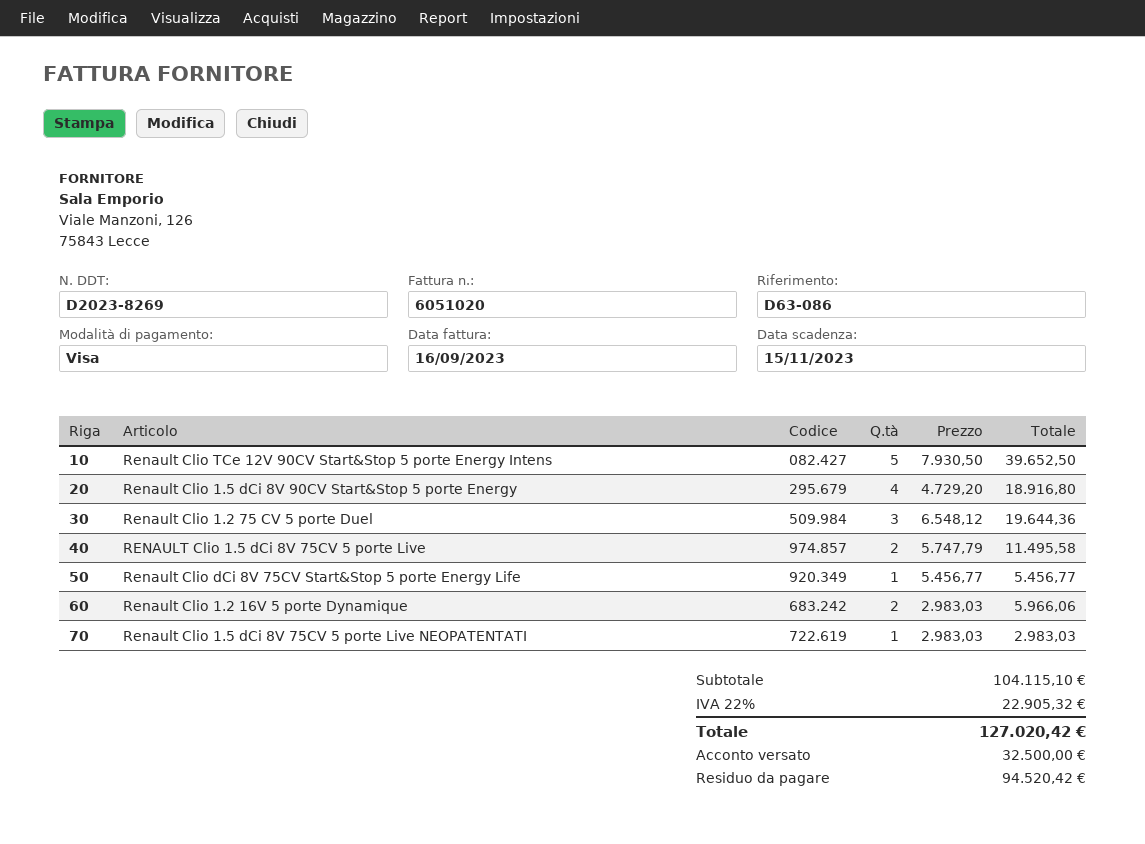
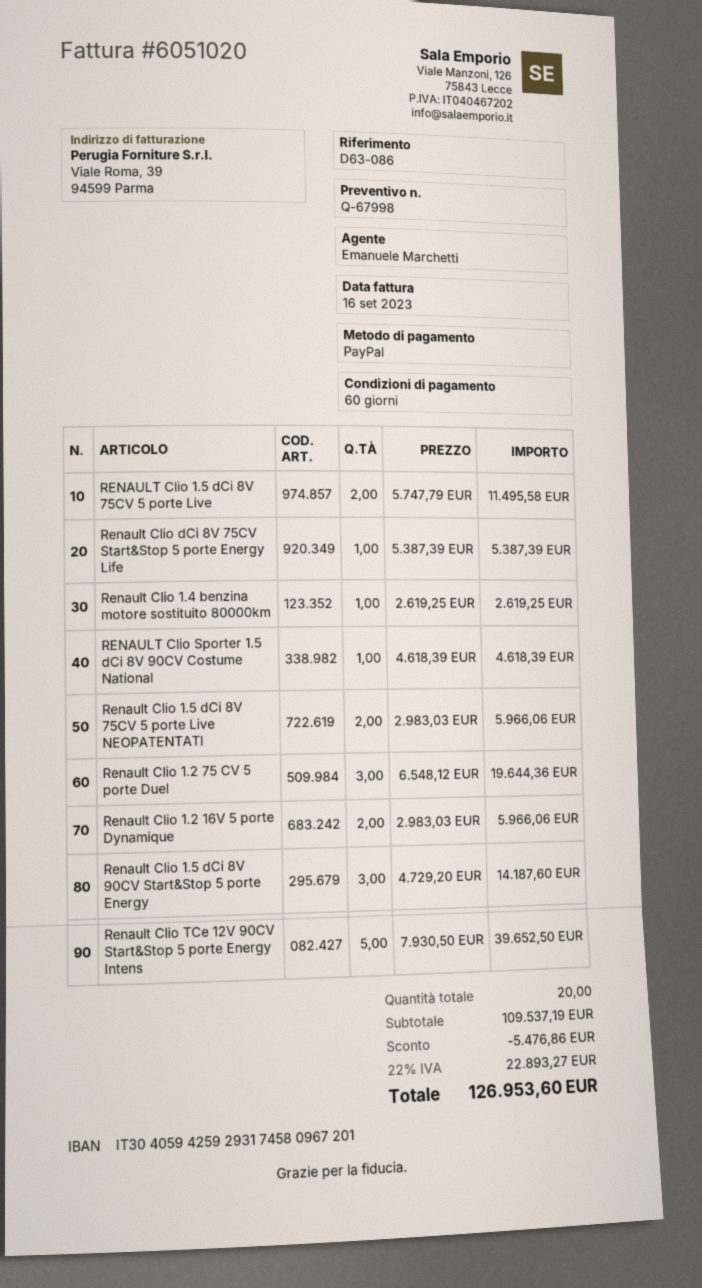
payment method: Visa -> PayPal
Renault Clio 1.5 dCi 8V 90CV Start&Stop 5 porte Energy: 4 x 4729.20 = 18916.80 -> 3 x 4729.20 = 14187.60
Renault Clio dCi 8V 75CV Start&Stop 5 porte Energy Life: 1 x 5456.77 = 5456.77 -> 1 x 5387.39 = 5387.39
Renault Clio 1.5 dCi 8V 75CV 5 porte Live NEOPATENTATI: 1 x 2983.03 = 2983.03 -> 2 x 2983.03 = 5966.06
Renault Clio 1.4 benzina motore sostituito 80000km: none -> 1 x 2619.25 = 2619.25
RENAULT Clio Sporter 1.5 dCi 8V 90CV Costume National: none -> 1 x 4618.39 = 4618.39
subtotal: 104115.10 -> 109537.19
discount: none -> 5476.86
tax: 22% = 22905.32 -> 22% = 22893.27
total: 127020.42 -> 126953.60

